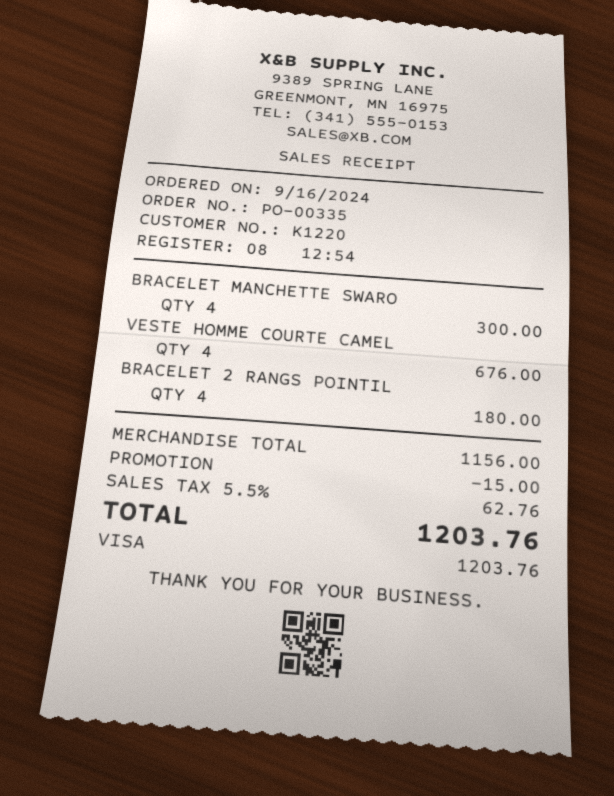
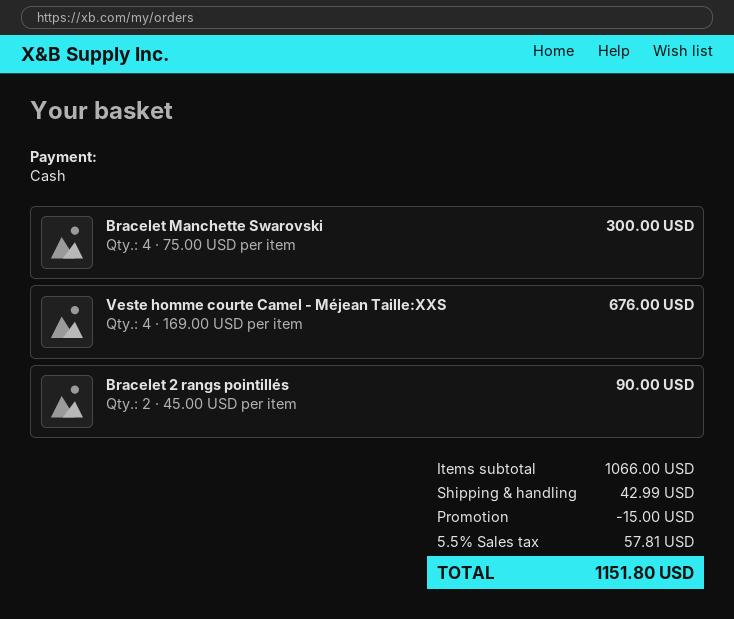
payment method: Visa -> cash
BRACELET 2 RANGS POINTIL: 4 for 180.00 -> 2 for 90.00
subtotal: 1156.00 -> 1066.00
shipping: none -> 42.99
tax: 5.5% = 62.76 -> 5.5% = 57.81
total: 1203.76 -> 1151.80

